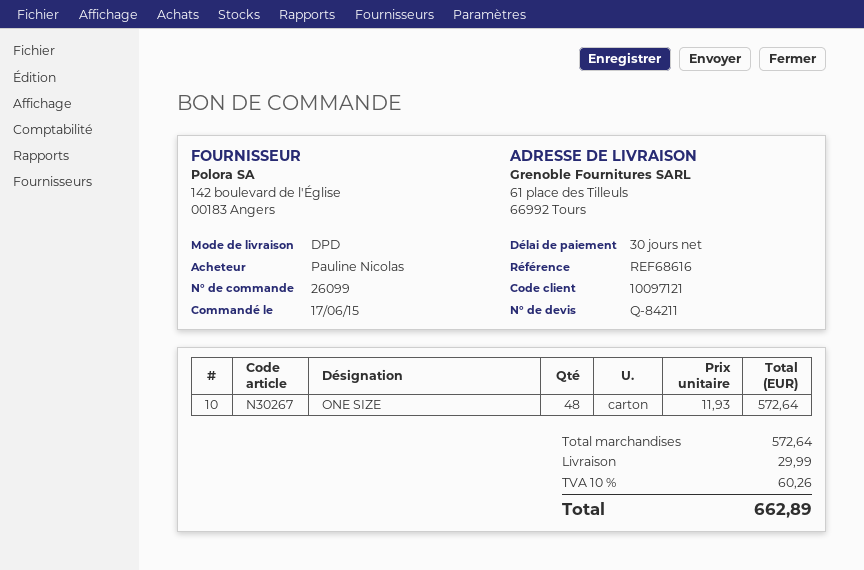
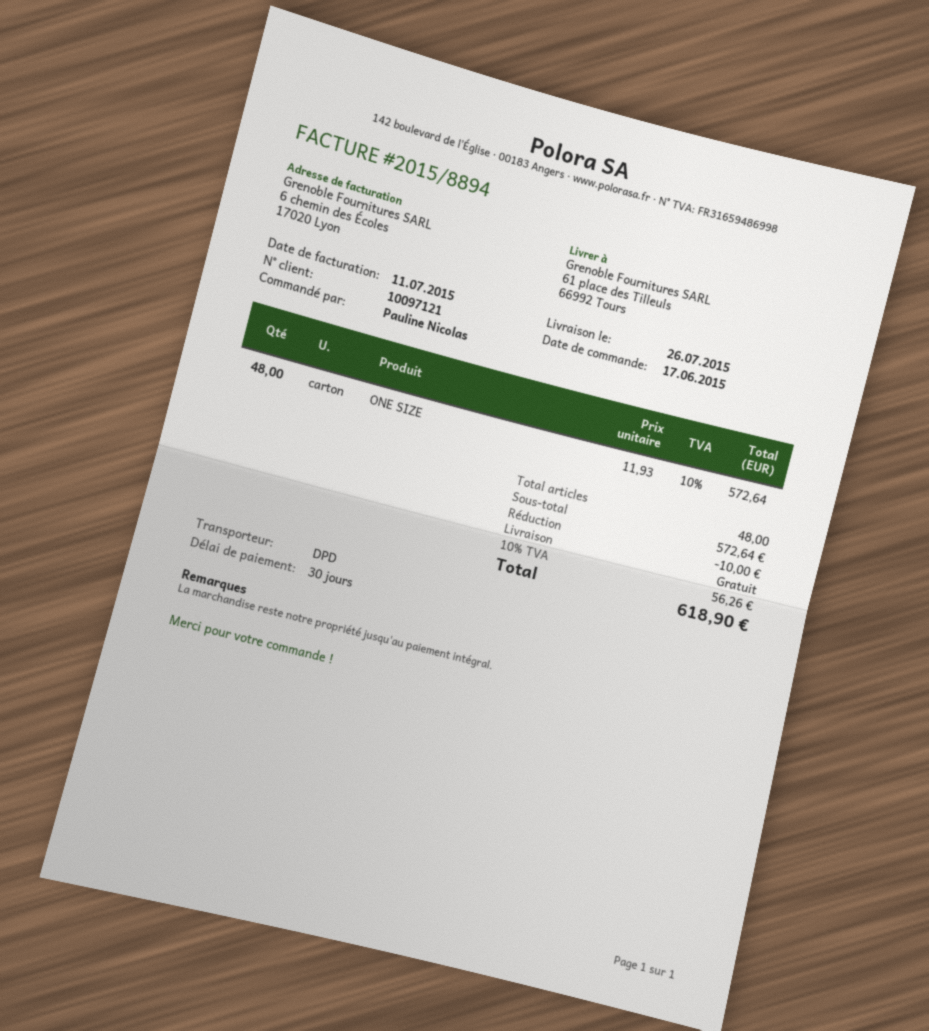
discount: none -> 10.00
shipping: 29.99 -> 0.00
tax: 10% = 60.26 -> 10% = 56.26
total: 662.89 -> 618.90

